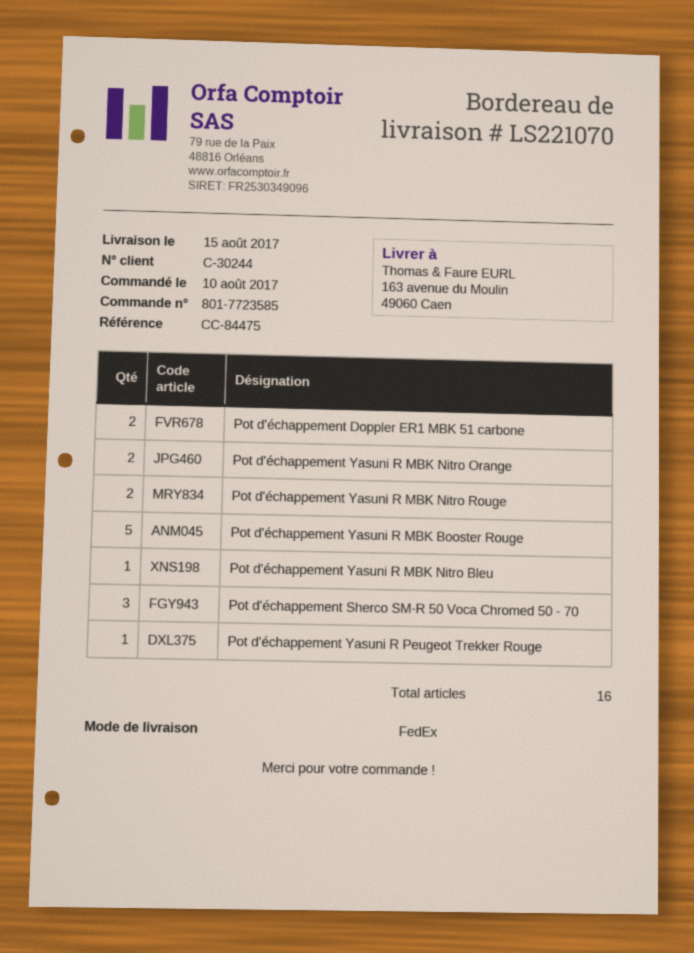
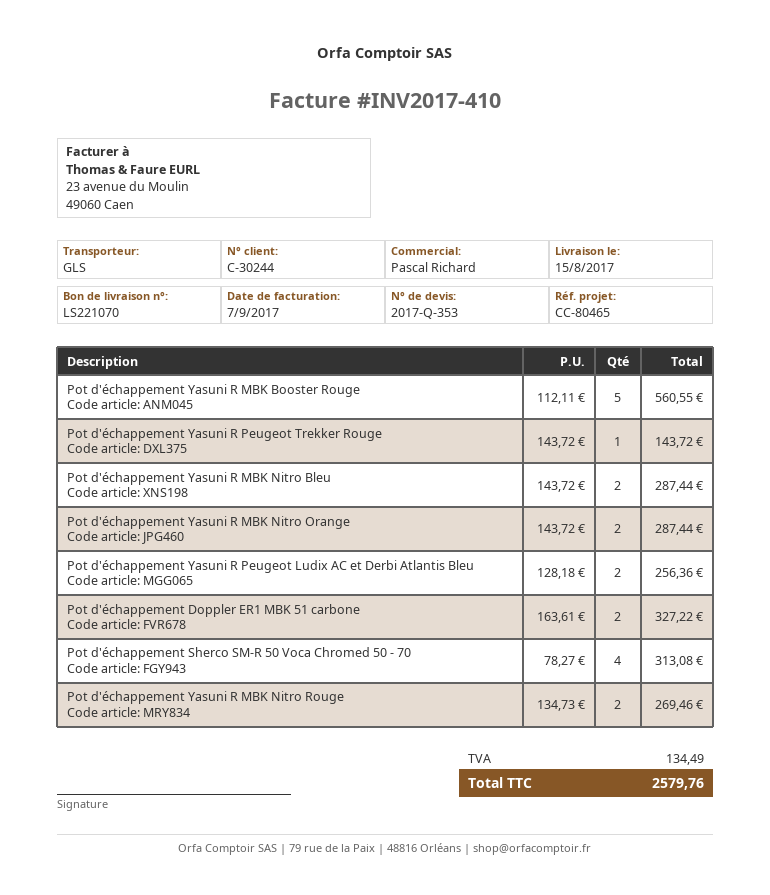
reference: CC-84475 -> CC-80465
shipping method: FedEx -> GLS
Pot d'échappement Yasuni R MBK Nitro Bleu: 1 -> 2
Pot d'échappement Sherco SM-R 50 Voca Chromed 50 - 70: 3 -> 4
Pot d'échappement Yasuni R Peugeot Ludix AC et Derbi Atlantis Bleu: none -> 2

